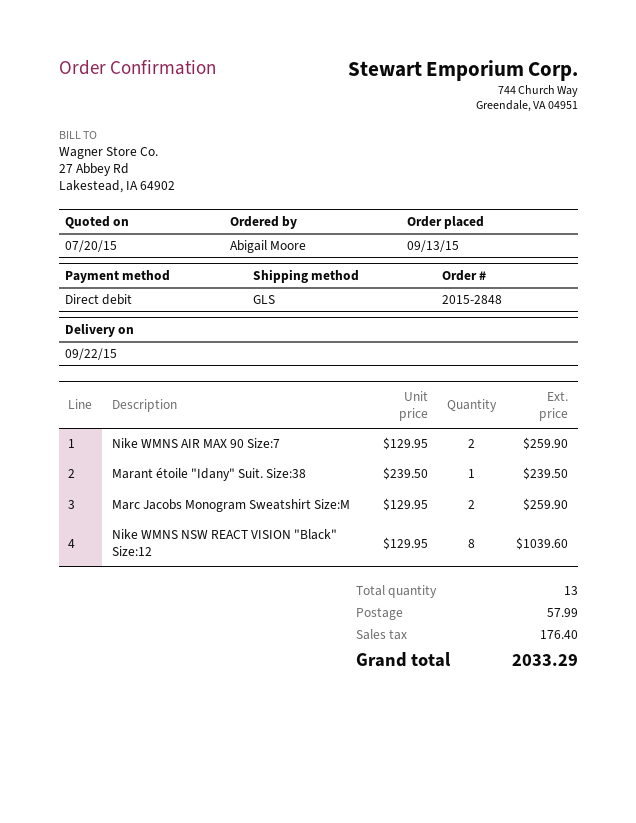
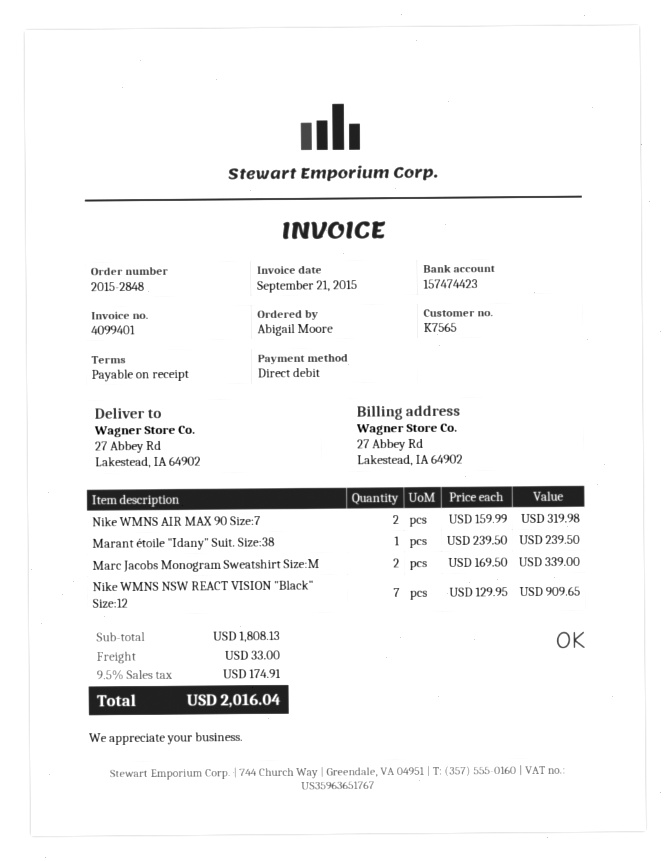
Nike WMNS AIR MAX 90 Size:7: 2 x 129.95 = 259.90 -> 2 x 159.99 = 319.98
Marc Jacobs Monogram Sweatshirt Size:M: 2 x 129.95 = 259.90 -> 2 x 169.50 = 339.00
Nike WMNS NSW REACT VISION "Black" Size:12: 8 x 129.95 = 1039.60 -> 7 x 129.95 = 909.65
shipping: 57.99 -> 33.00
tax: 176.40 -> 174.91
total: 2033.29 -> 2016.04

